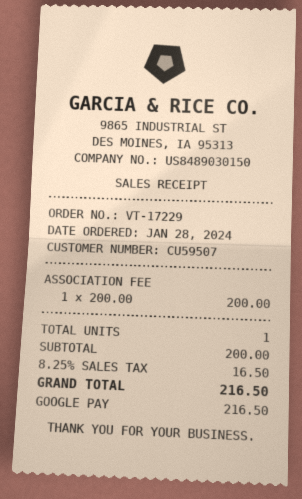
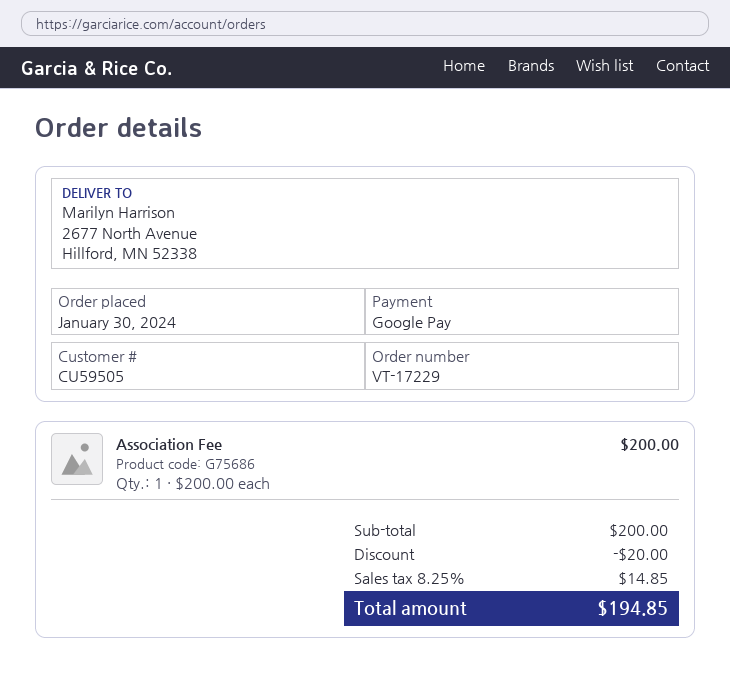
order date: 2024-01-28 -> 2024-01-30
customer number: CU59507 -> CU59505
discount: none -> 20.00
tax: 8.25% = 16.50 -> 8.25% = 14.85
total: 216.50 -> 194.85

